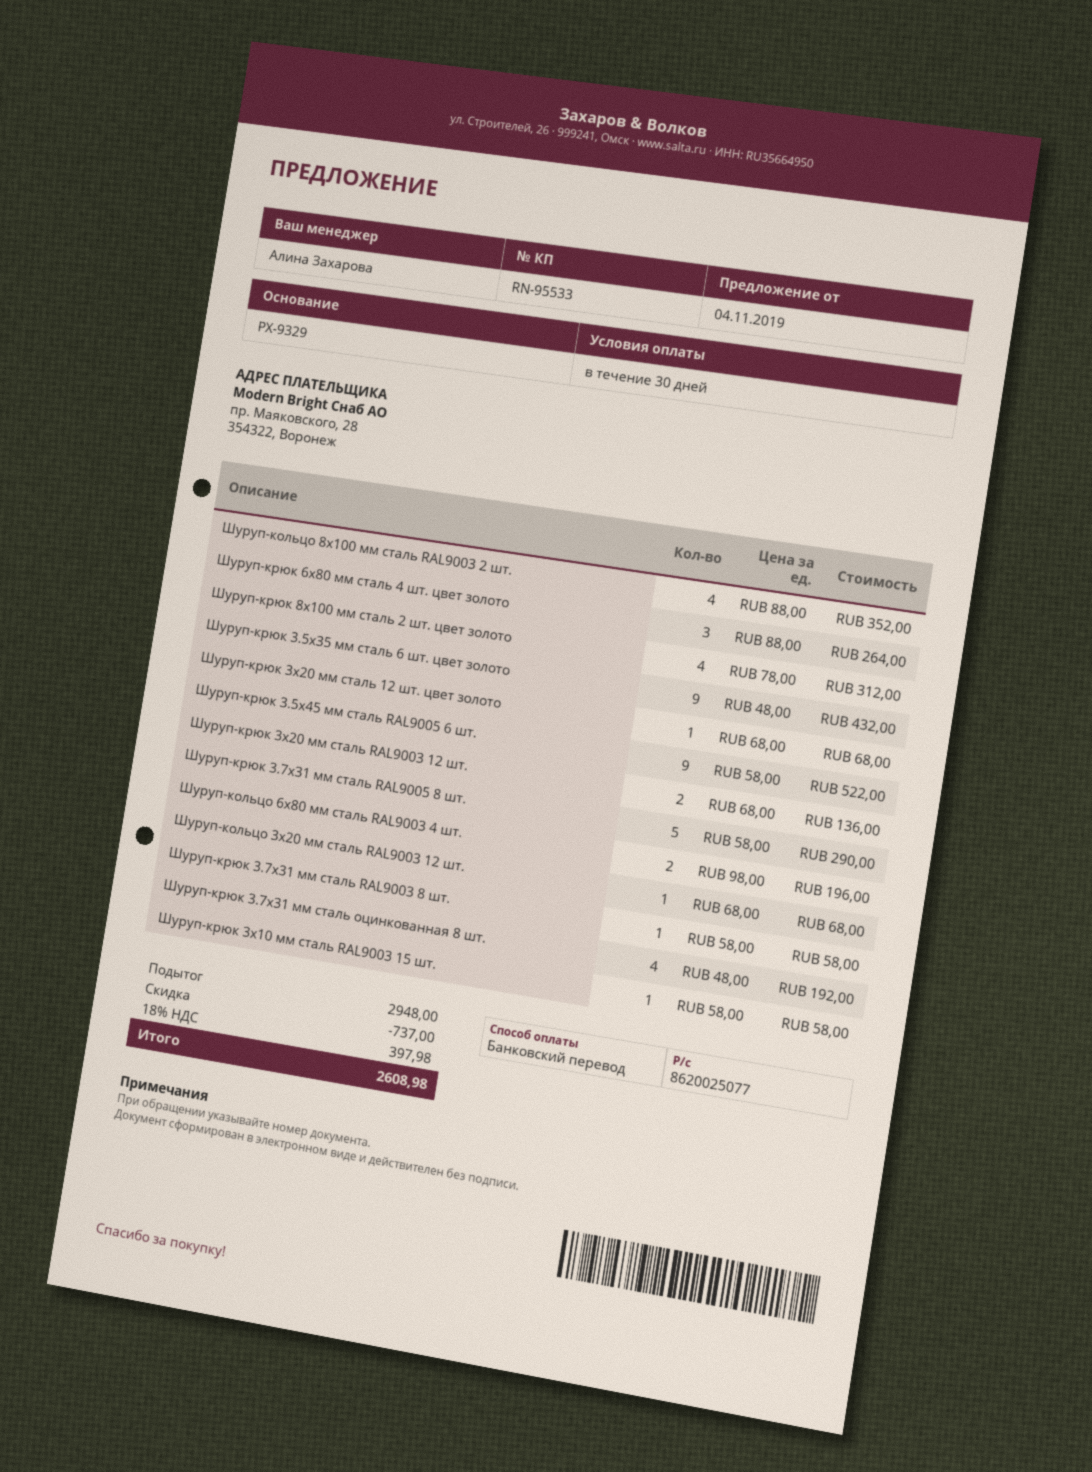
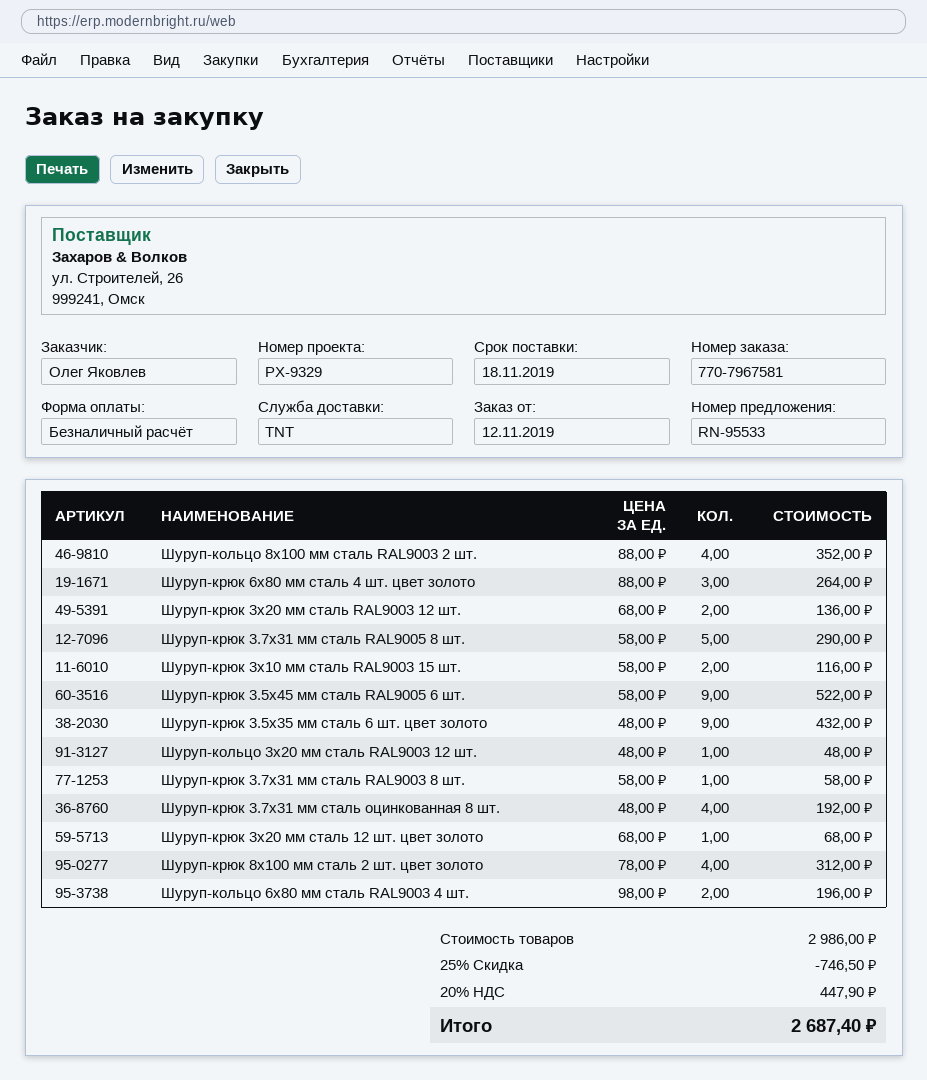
Шуруп-кольцо 3x20 мм сталь RAL9003 12 шт.: 1 x 68.00 = 68.00 -> 1 x 48.00 = 48.00
Шуруп-крюк 3x10 мм сталь RAL9003 15 шт.: 1 x 58.00 = 58.00 -> 2 x 58.00 = 116.00
subtotal: 2948.00 -> 2986.00
discount: 737.00 -> 746.50
tax: 18% = 397.98 -> 20% = 447.90
total: 2608.98 -> 2687.40

